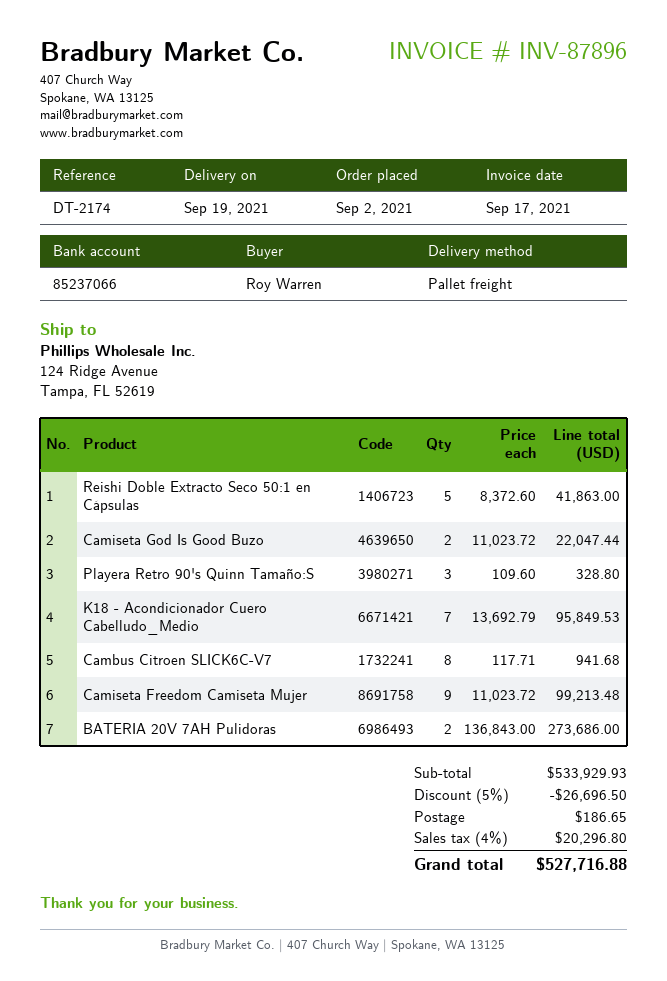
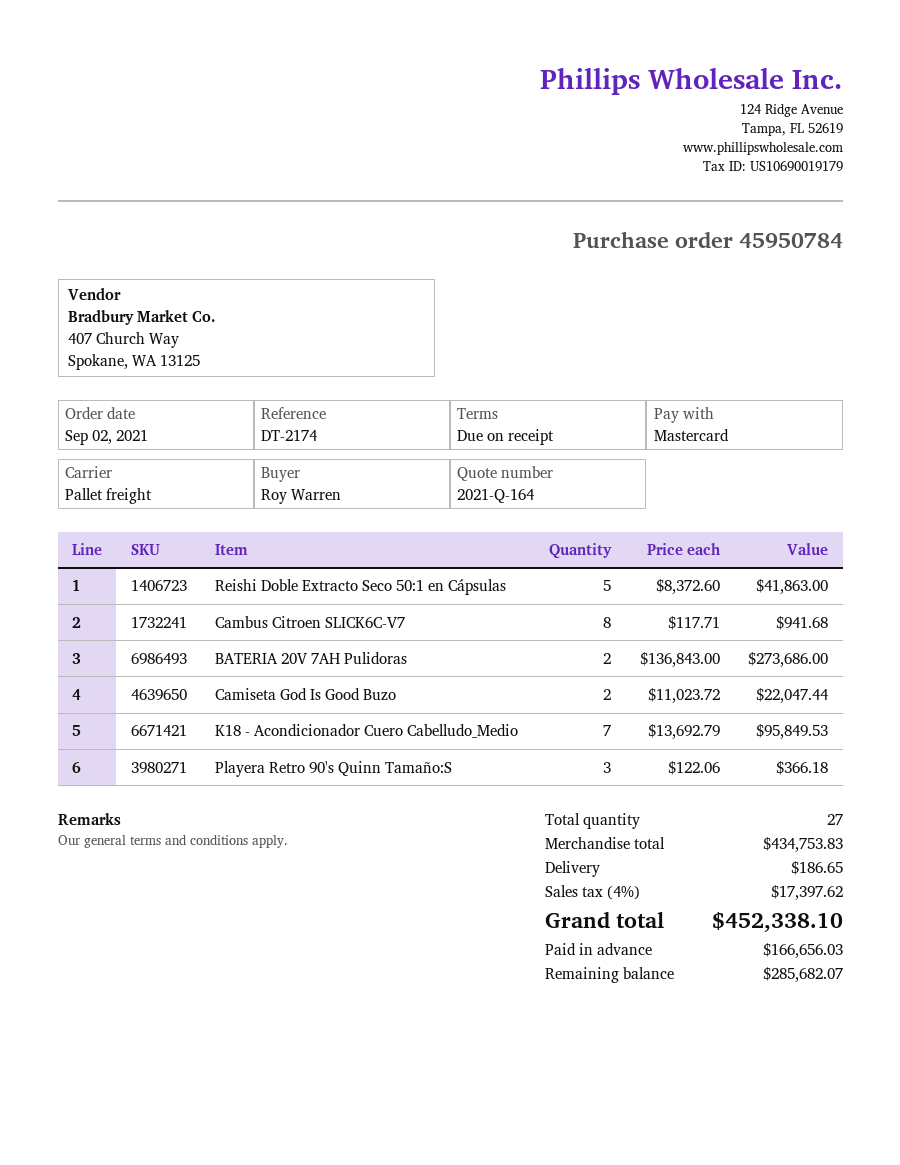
Playera Retro 90's Quinn Tamaño:S: 3 x 109.60 = 328.80 -> 3 x 122.06 = 366.18
Camiseta Freedom Camiseta Mujer: 9 x 11023.72 = 99213.48 -> none
subtotal: 533929.93 -> 434753.83
discount: 5% = 26696.50 -> none
tax: 4% = 20296.80 -> 4% = 17397.62
total: 527716.88 -> 452338.10

